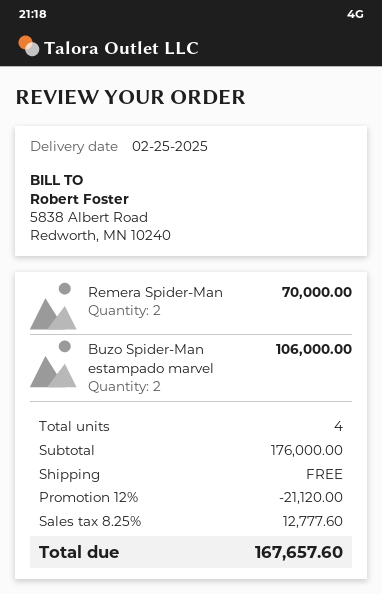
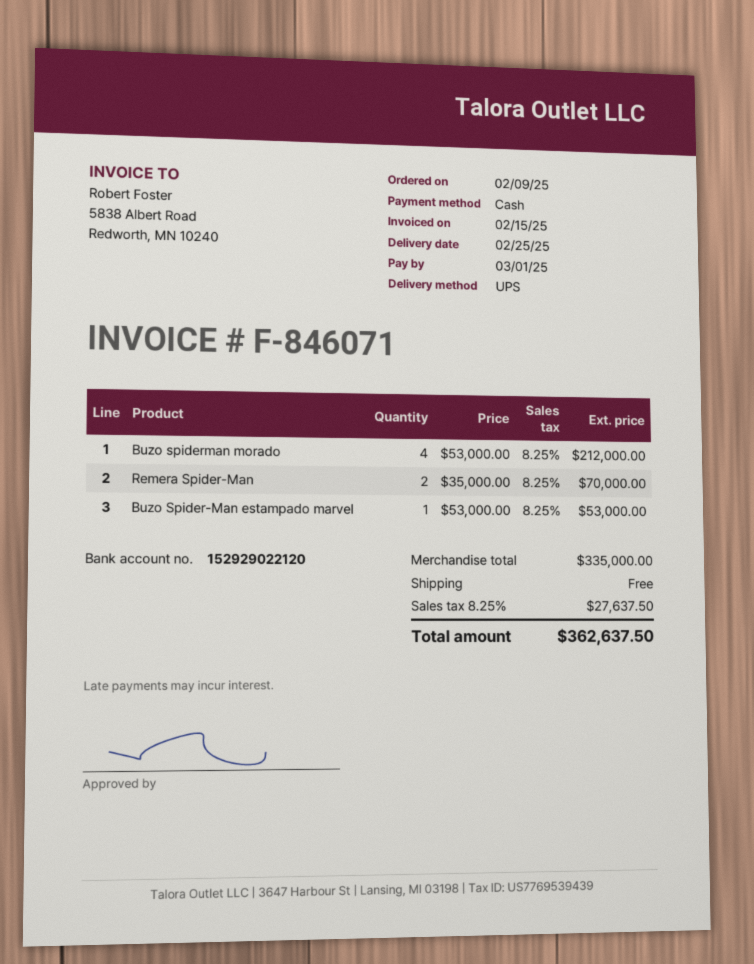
Buzo Spider-Man estampado marvel: 2 for 106000.00 -> 1 for 53000.00
Buzo spiderman morado: none -> 4 for 212000.00
subtotal: 176000.00 -> 335000.00
discount: 12% = 21120.00 -> none
tax: 8.25% = 12777.60 -> 8.25% = 27637.50
total: 167657.60 -> 362637.50

